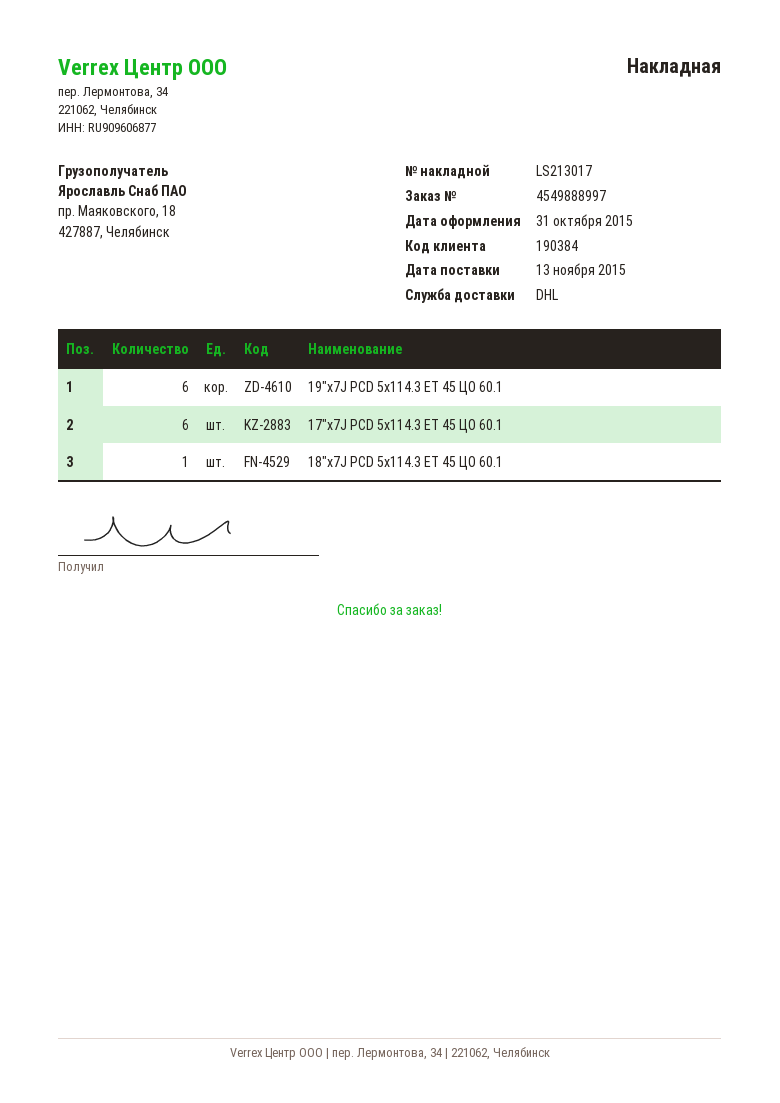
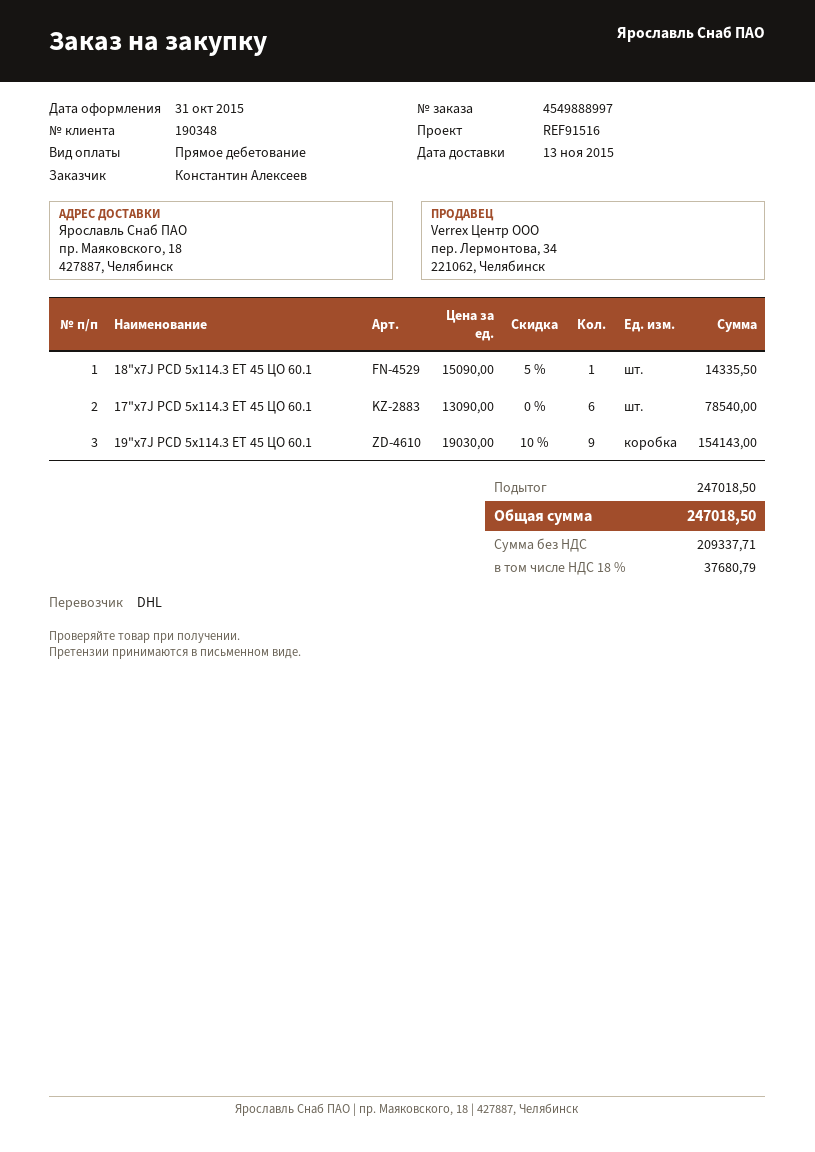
customer number: 190384 -> 190348
19"x7J PCD 5x114.3 ЕТ 45 ЦО 60.1: 6 -> 9

